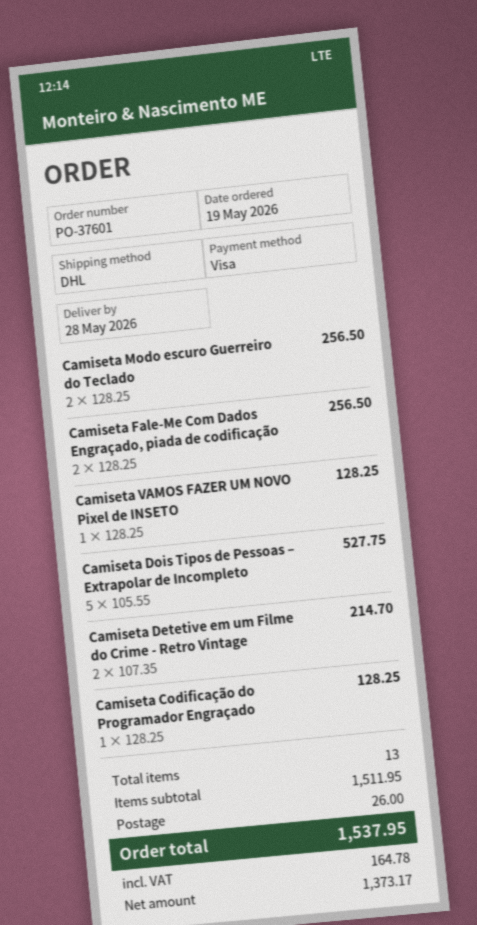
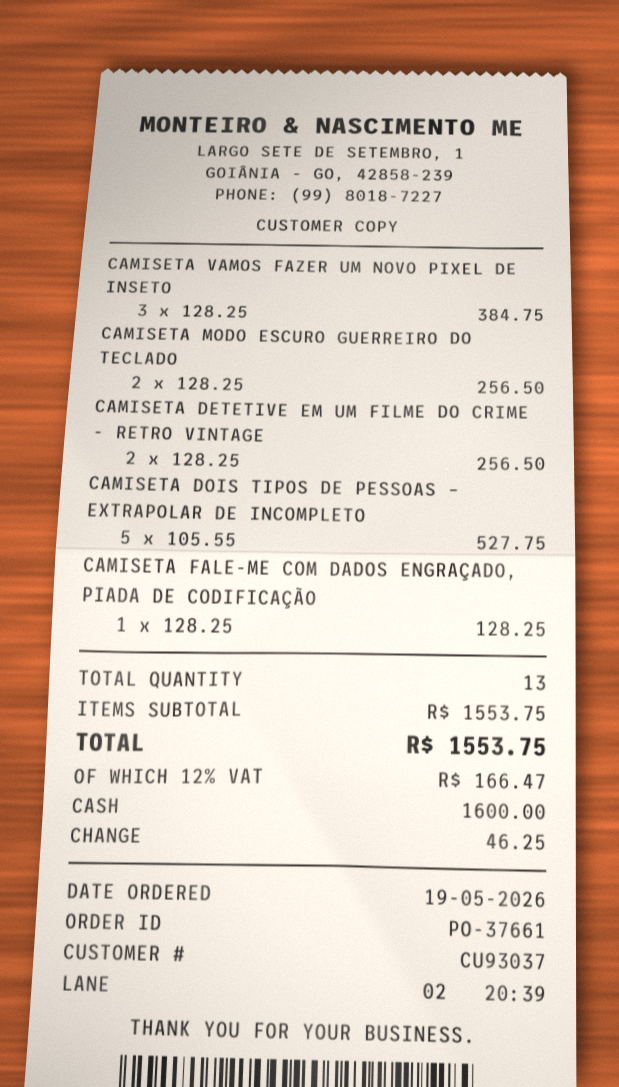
order number: PO-37601 -> PO-37661
payment method: Visa -> cash
Camiseta Fale-Me Com Dados Engraçado, piada de codificação: 2 x 128.25 = 256.50 -> 1 x 128.25 = 128.25
Camiseta VAMOS FAZER UM NOVO Pixel de INSETO: 1 x 128.25 = 128.25 -> 3 x 128.25 = 384.75
Camiseta Detetive em um Filme do Crime - Retro Vintage: 2 x 107.35 = 214.70 -> 2 x 128.25 = 256.50
Camiseta Codificação do Programador Engraçado: 1 x 128.25 = 128.25 -> none
subtotal: 1511.95 -> 1553.75
shipping: 26.00 -> none
tax: 164.78 -> 166.47
total: 1537.95 -> 1553.75

